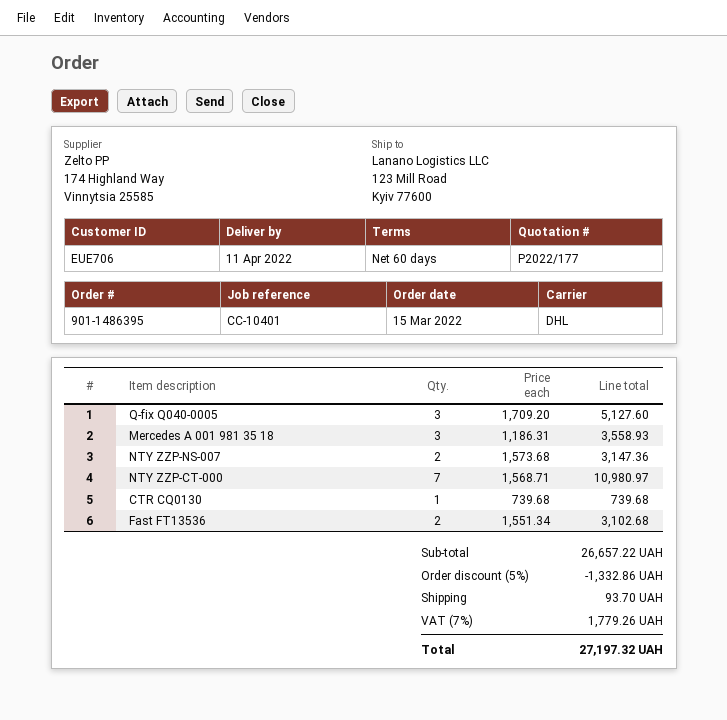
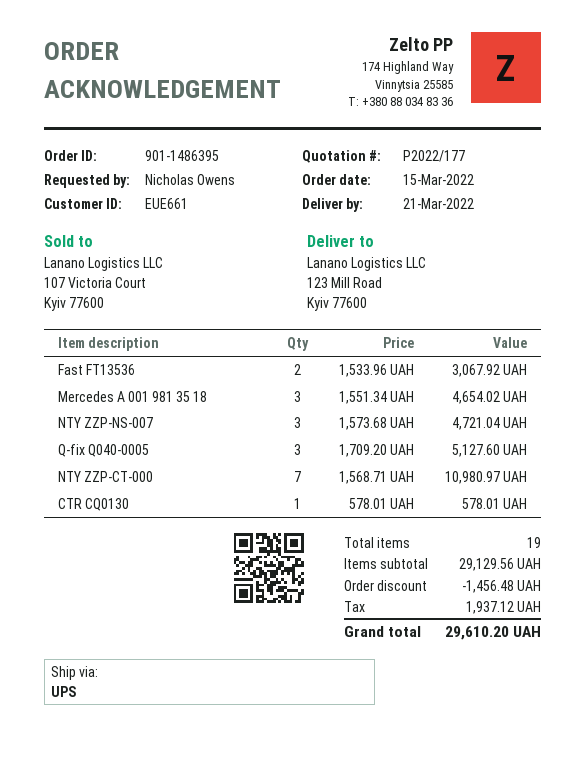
delivery date: 2022-04-11 -> 2022-03-21
customer number: EUE706 -> EUE661
shipping method: DHL -> UPS
Mercedes A 001 981 35 18: 3 x 1186.31 = 3558.93 -> 3 x 1551.34 = 4654.02
NTY ZZP-NS-007: 2 x 1573.68 = 3147.36 -> 3 x 1573.68 = 4721.04
CTR CQ0130: 1 x 739.68 = 739.68 -> 1 x 578.01 = 578.01
Fast FT13536: 2 x 1551.34 = 3102.68 -> 2 x 1533.96 = 3067.92
subtotal: 26657.22 -> 29129.56
discount: 1332.86 -> 1456.48
shipping: 93.70 -> none
tax: 1779.26 -> 1937.12
total: 27197.32 -> 29610.20

